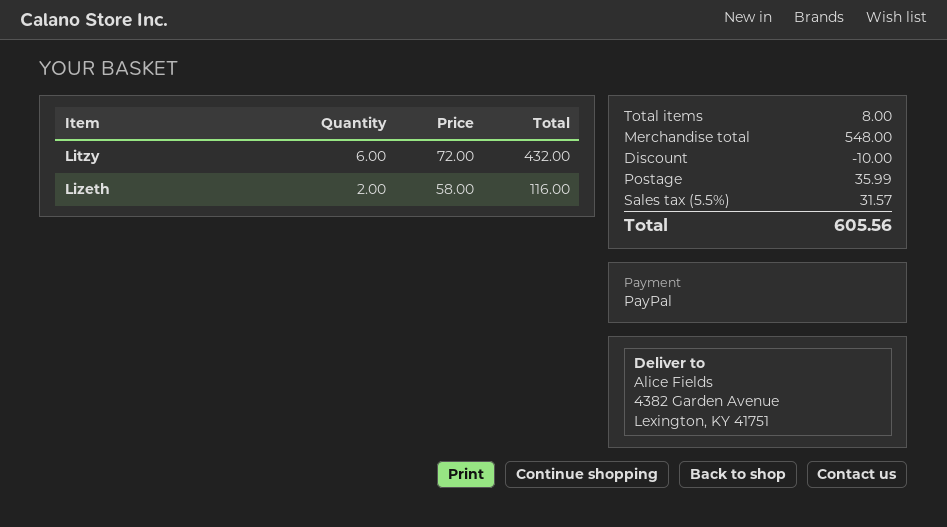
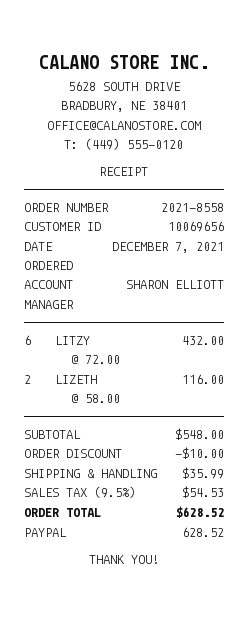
tax: 5.5% = 31.57 -> 9.5% = 54.53
total: 605.56 -> 628.52

